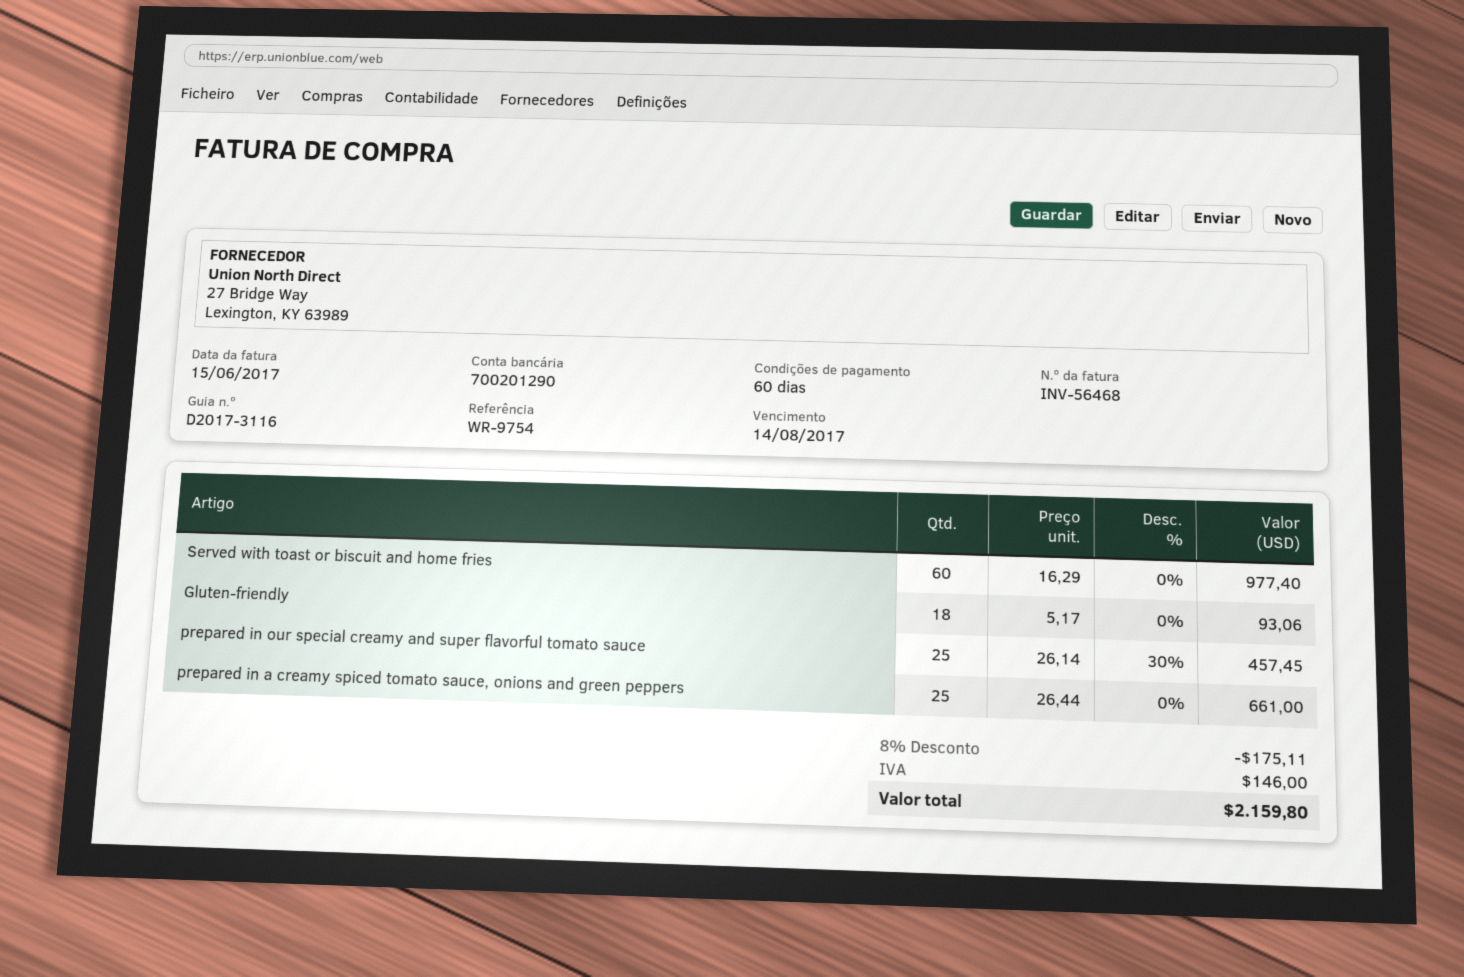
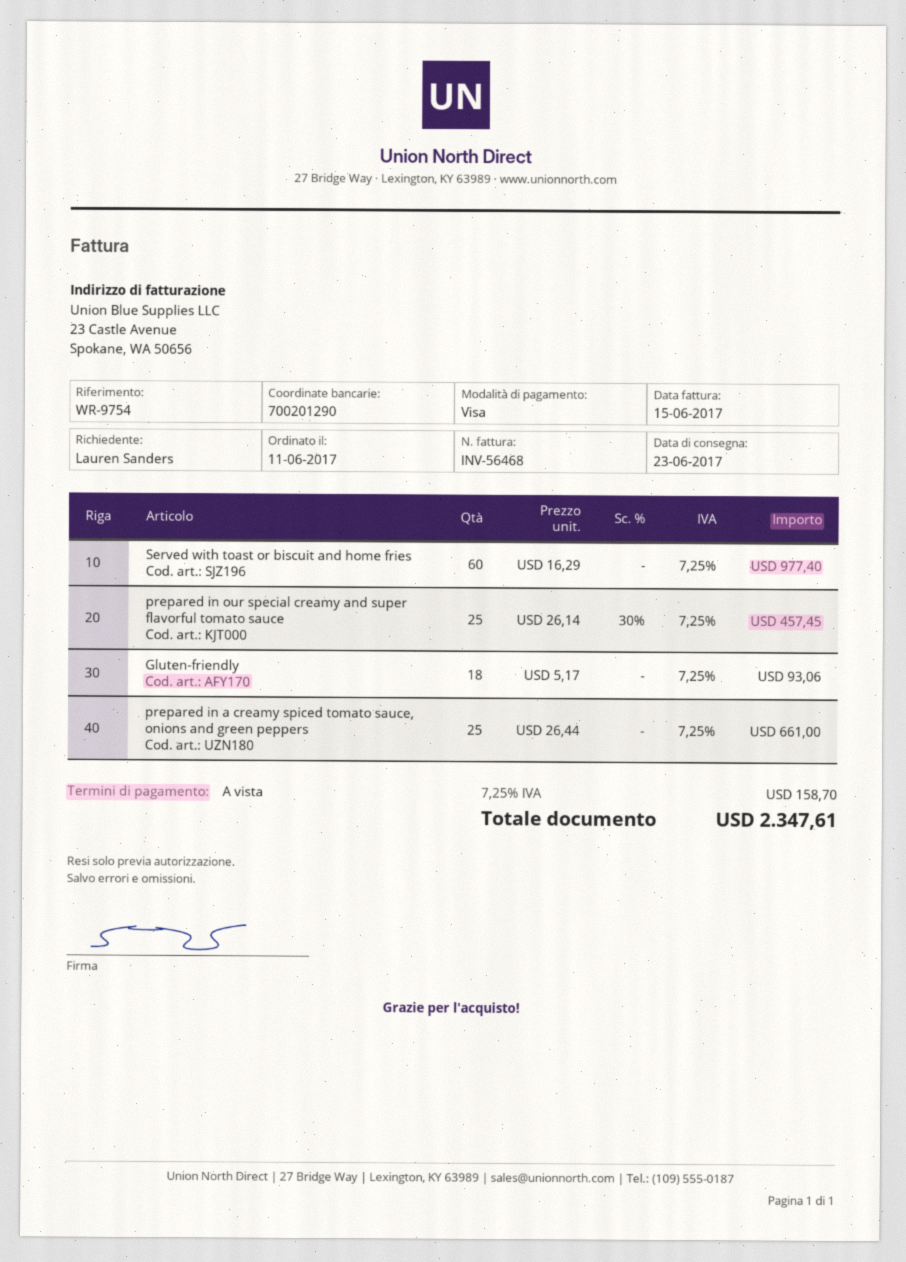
payment terms: 60 days -> on receipt
discount: 8% = 175.11 -> none
tax: 146.00 -> 158.70
total: 2159.80 -> 2347.61

